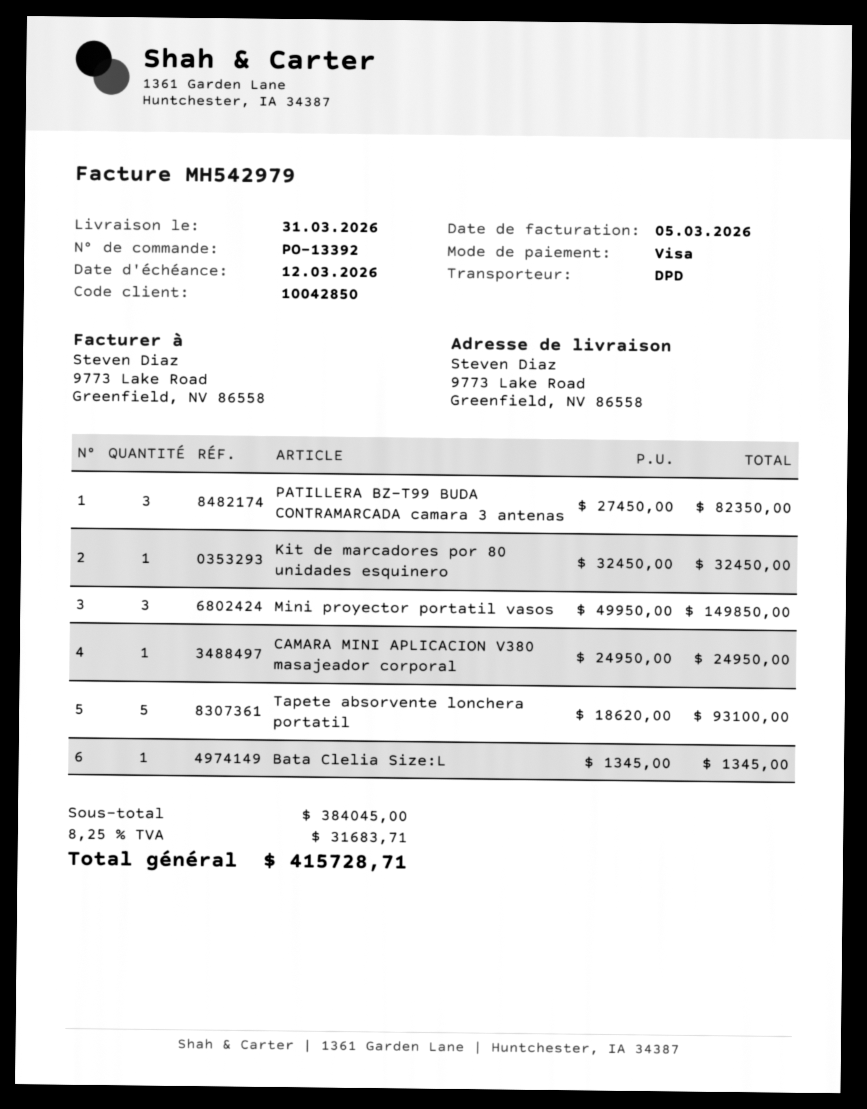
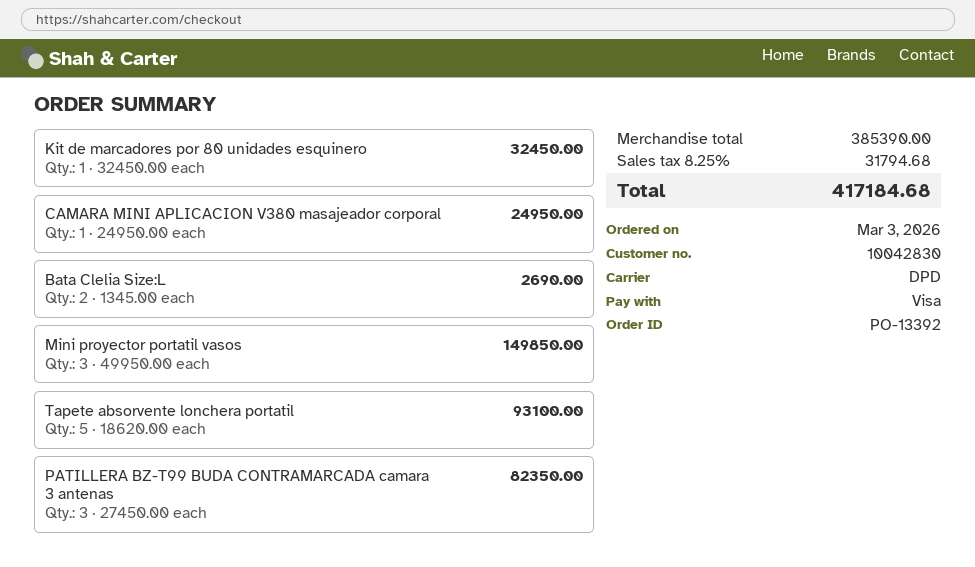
customer number: 10042850 -> 10042830
Bata Clelia Size:L: 1 x 1345.00 = 1345.00 -> 2 x 1345.00 = 2690.00
subtotal: 384045.00 -> 385390.00
tax: 8.25% = 31683.71 -> 8.25% = 31794.68
total: 415728.71 -> 417184.68

